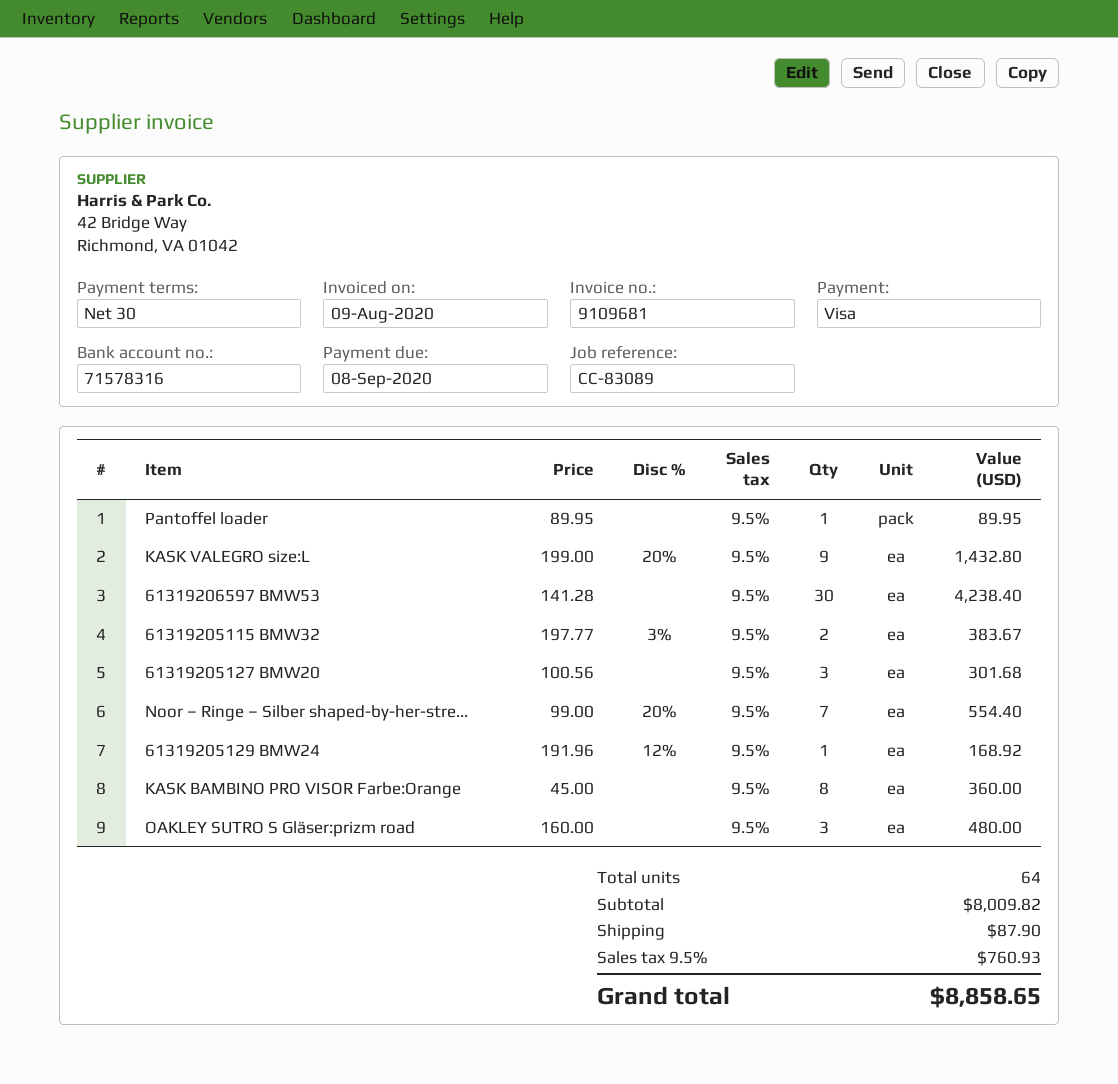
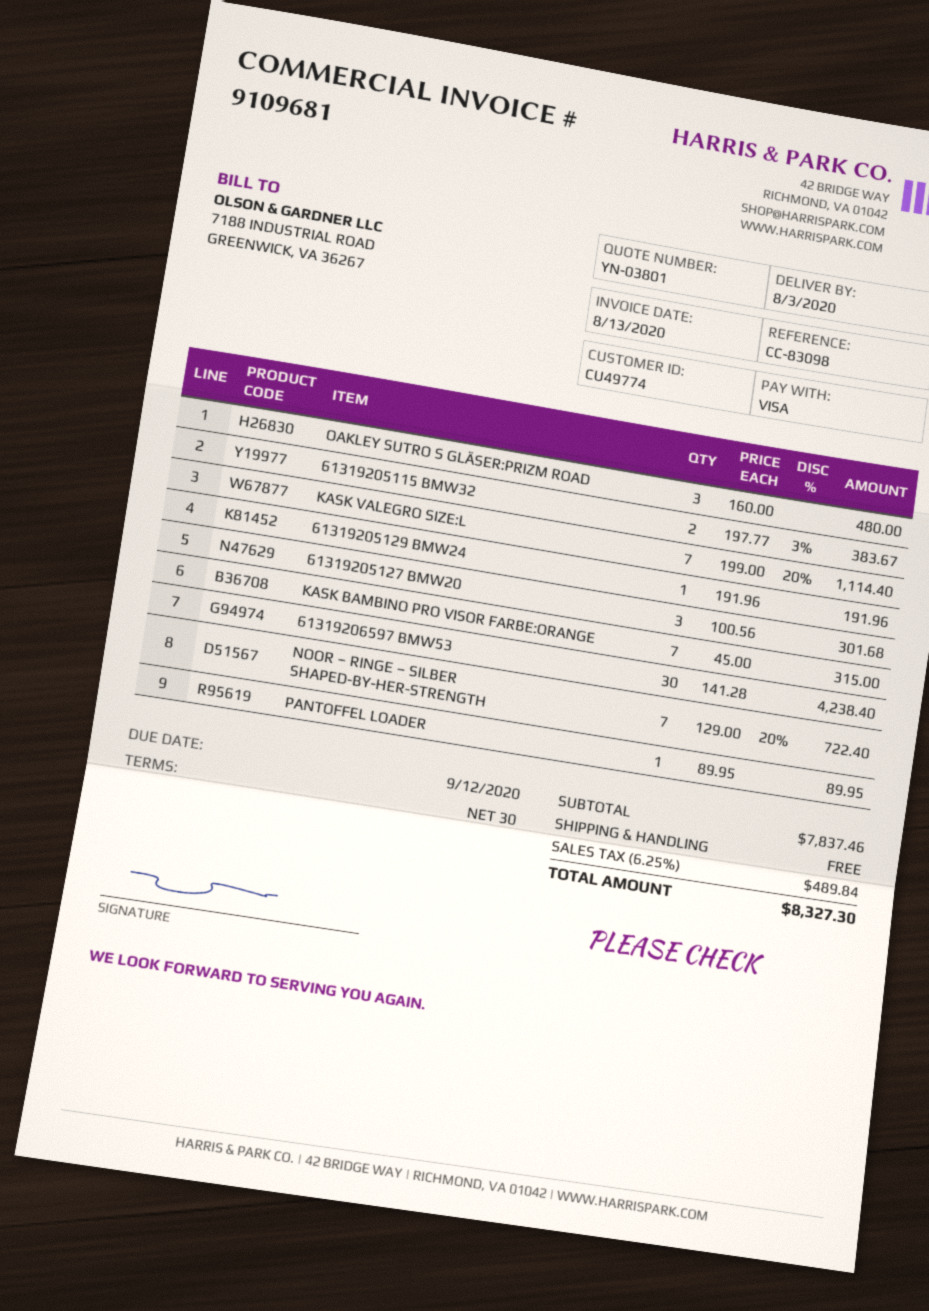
invoice date: 2020-08-09 -> 2020-08-13
due date: 2020-09-08 -> 2020-09-12
reference: CC-83089 -> CC-83098
KASK VALEGRO size:L: 9 x 199.00 - 20% = 1432.80 -> 7 x 199.00 - 20% = 1114.40
Noor – Ringe – Silber shaped-by-her-stre...: 7 x 99.00 - 20% = 554.40 -> 7 x 129.00 - 20% = 722.40
61319205129 BMW24: 1 x 191.96 - 12% = 168.92 -> 1 x 191.96 = 191.96
KASK BAMBINO PRO VISOR Farbe:Orange: 8 x 45.00 = 360.00 -> 7 x 45.00 = 315.00
subtotal: 8009.82 -> 7837.46
shipping: 87.90 -> 0.00
tax: 9.5% = 760.93 -> 6.25% = 489.84
total: 8858.65 -> 8327.30

